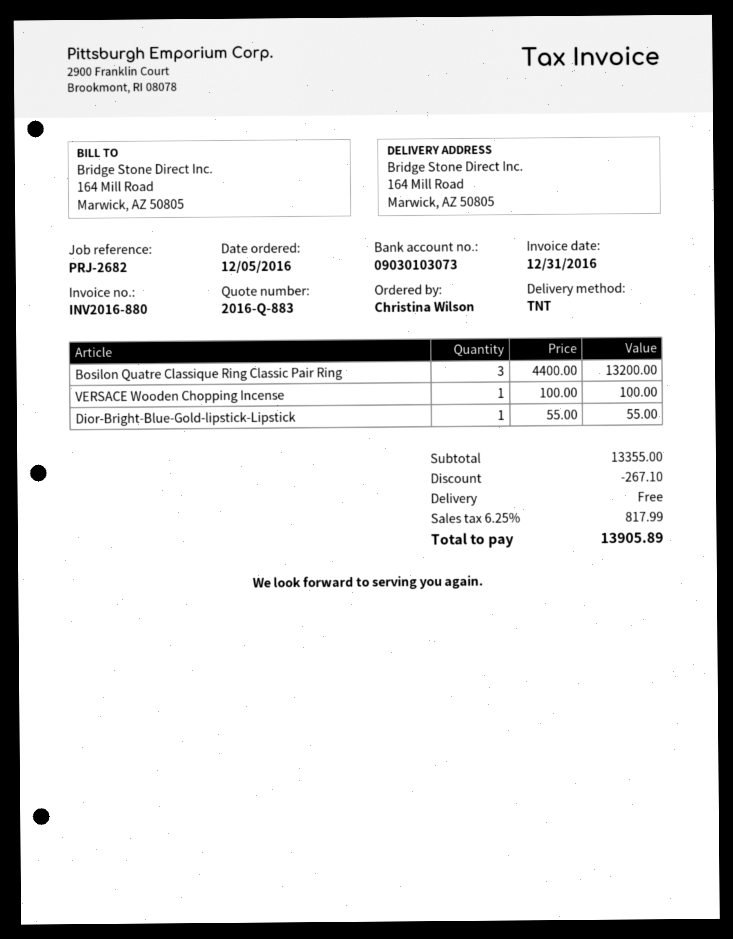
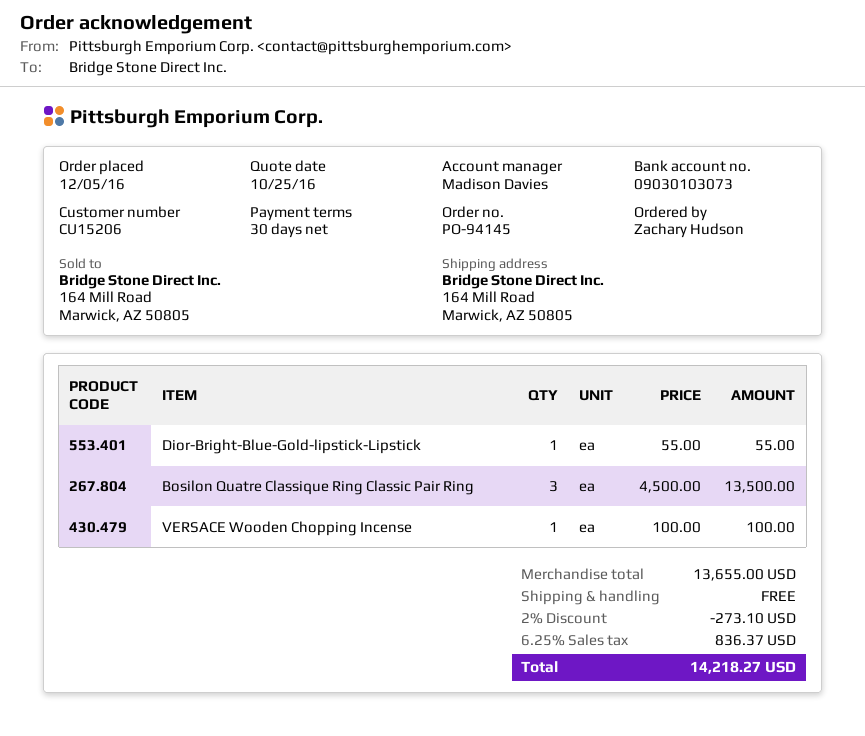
ordered by: Christina Wilson -> Zachary Hudson
Bosilon Quatre Classique Ring Classic Pair Ring: 3 x 4400.00 = 13200.00 -> 3 x 4500.00 = 13500.00
subtotal: 13355.00 -> 13655.00
discount: 267.10 -> 273.10
tax: 6.25% = 817.99 -> 6.25% = 836.37
total: 13905.89 -> 14218.27

